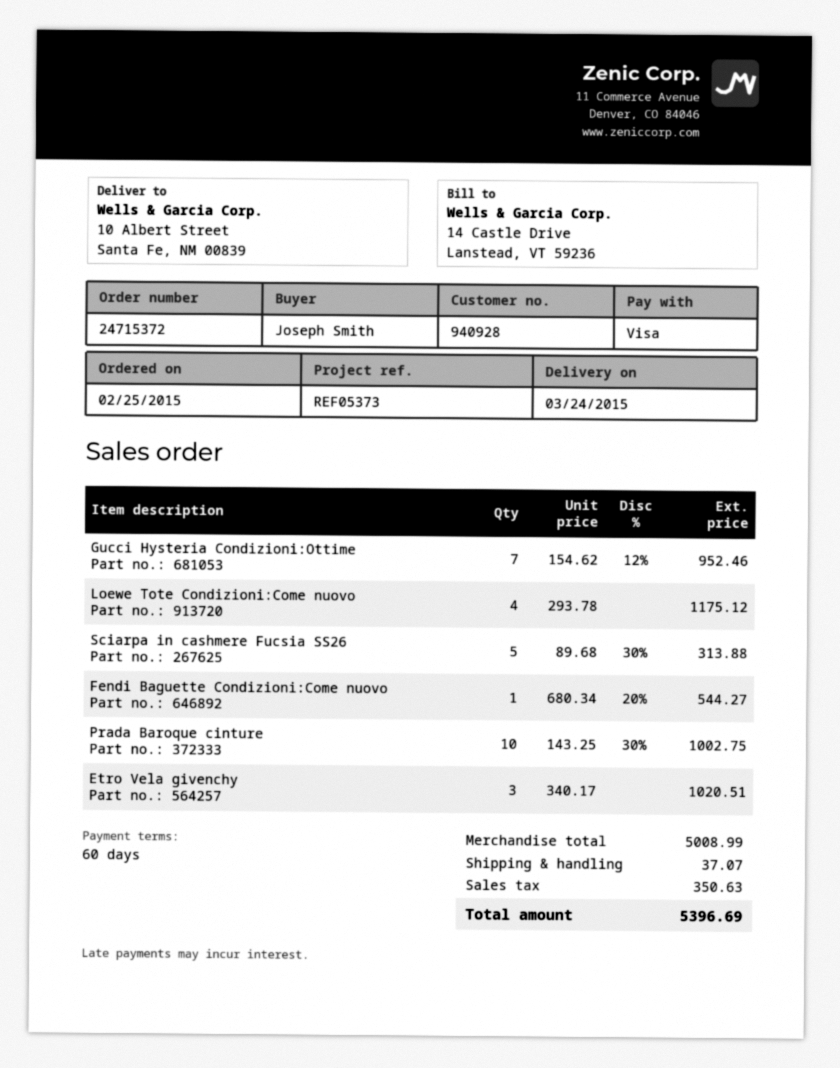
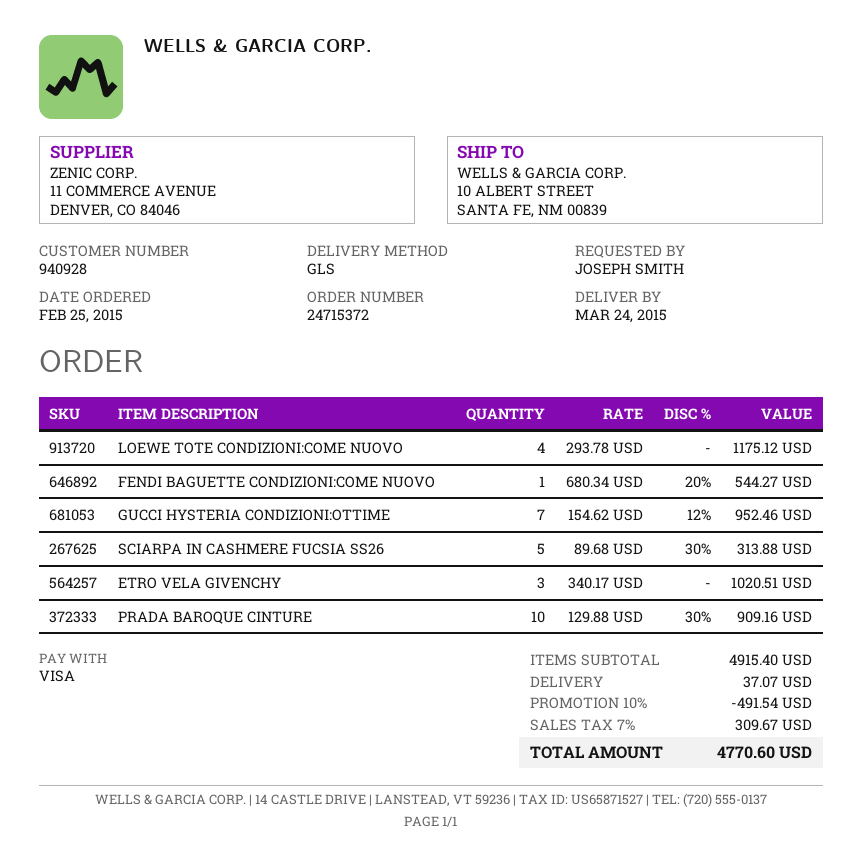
Prada Baroque cinture: 10 x 143.25 - 30% = 1002.75 -> 10 x 129.88 - 30% = 909.16
subtotal: 5008.99 -> 4915.40
discount: none -> 10% = 491.54
tax: 350.63 -> 309.67
total: 5396.69 -> 4770.60

